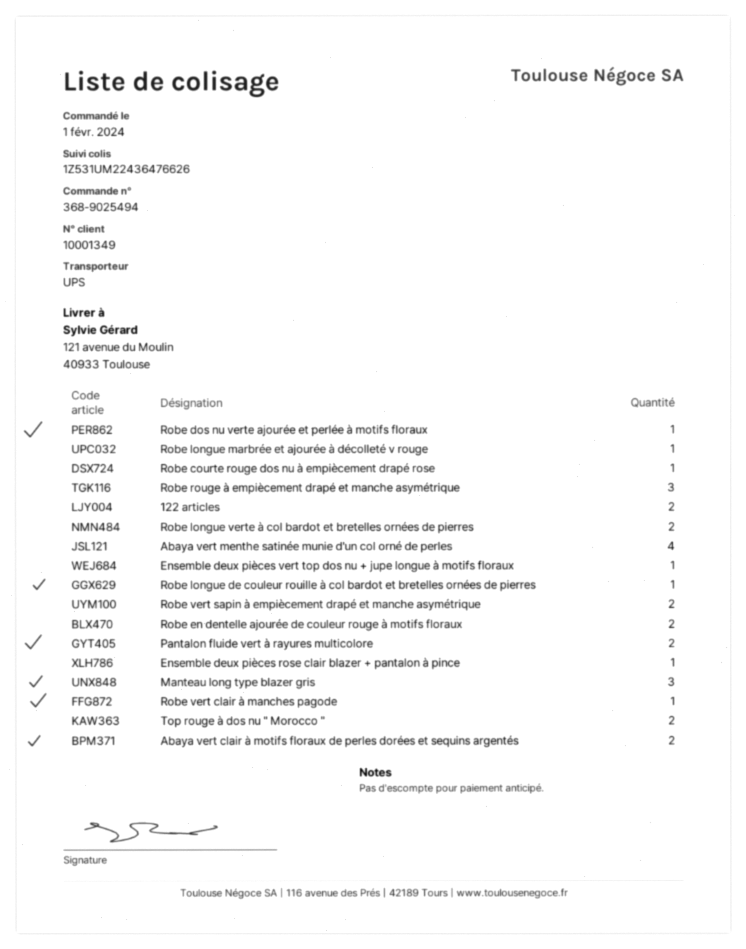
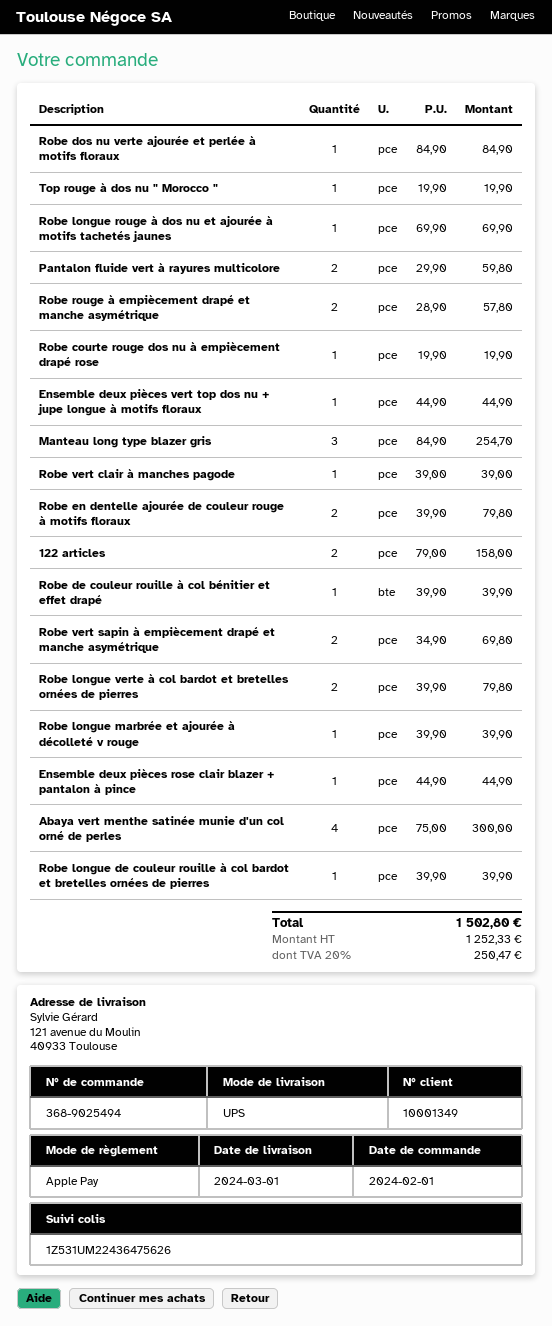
tracking number: 1Z531UM22436476626 -> 1Z531UM22436475626
Robe rouge à empiècement drapé et manche asymétrique: 3 -> 2
Top rouge à dos nu " Morocco ": 2 -> 1
Abaya vert clair à motifs floraux de perles dorées et sequins argentés: 2 -> none
Robe longue rouge à dos nu et ajourée à motifs tachetés jaunes: none -> 1
Robe de couleur rouille à col bénitier et effet drapé: none -> 1

